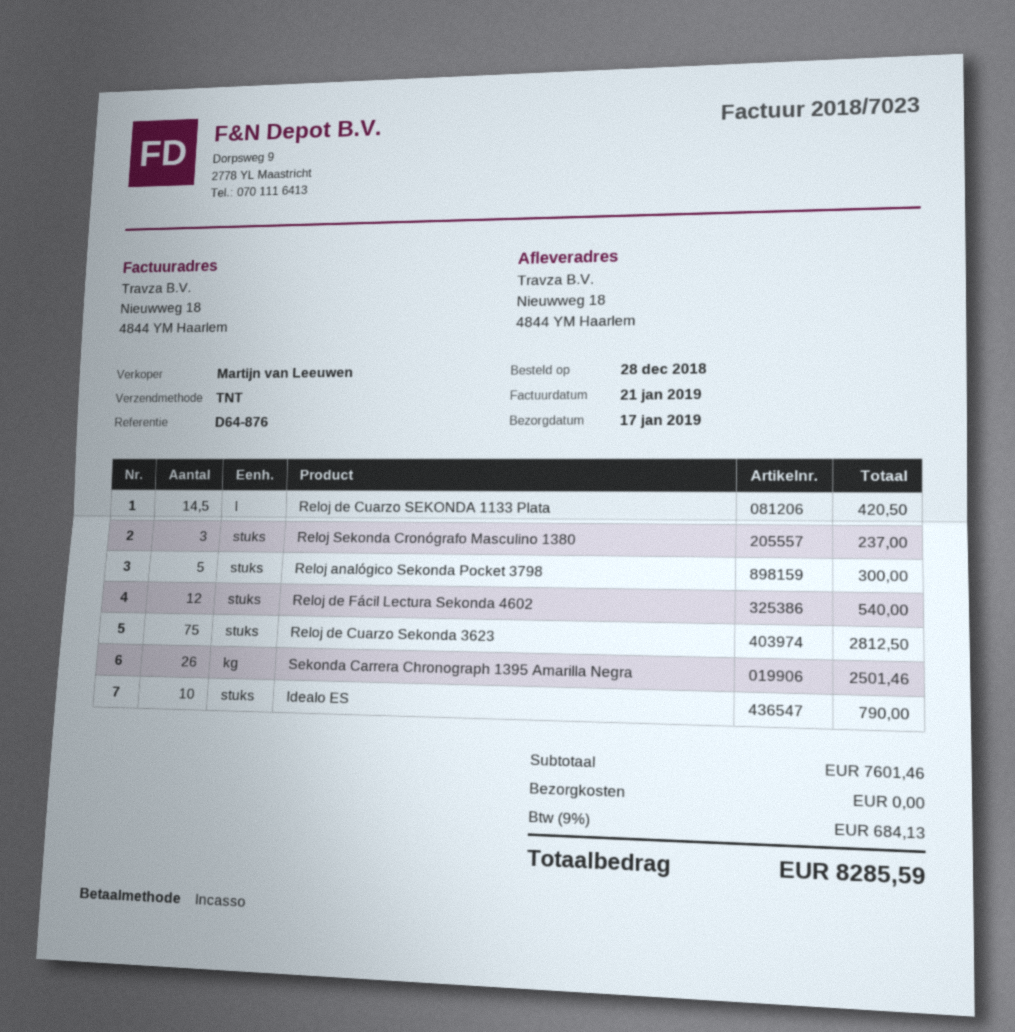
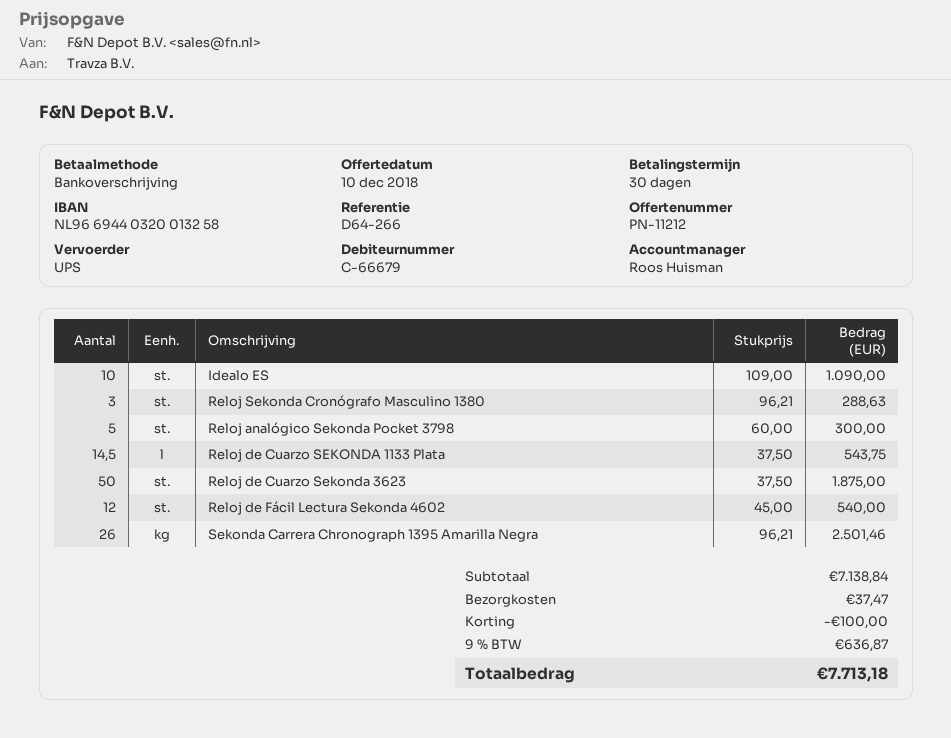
reference: D64-876 -> D64-266
sales rep: Martijn van Leeuwen -> Roos Huisman
payment method: direct debit -> bank transfer
shipping method: TNT -> UPS
Reloj de Cuarzo SEKONDA 1133 Plata: 14.5 for 420.50 -> 14.5 for 543.75
Reloj Sekonda Cronógrafo Masculino 1380: 3 for 237.00 -> 3 for 288.63
Reloj de Cuarzo Sekonda 3623: 75 for 2812.50 -> 50 for 1875.00
Idealo ES: 10 for 790.00 -> 10 for 1090.00
subtotal: 7601.46 -> 7138.84
discount: none -> 100.00
shipping: 0.00 -> 37.47
tax: 9% = 684.13 -> 9% = 636.87
total: 8285.59 -> 7713.18

